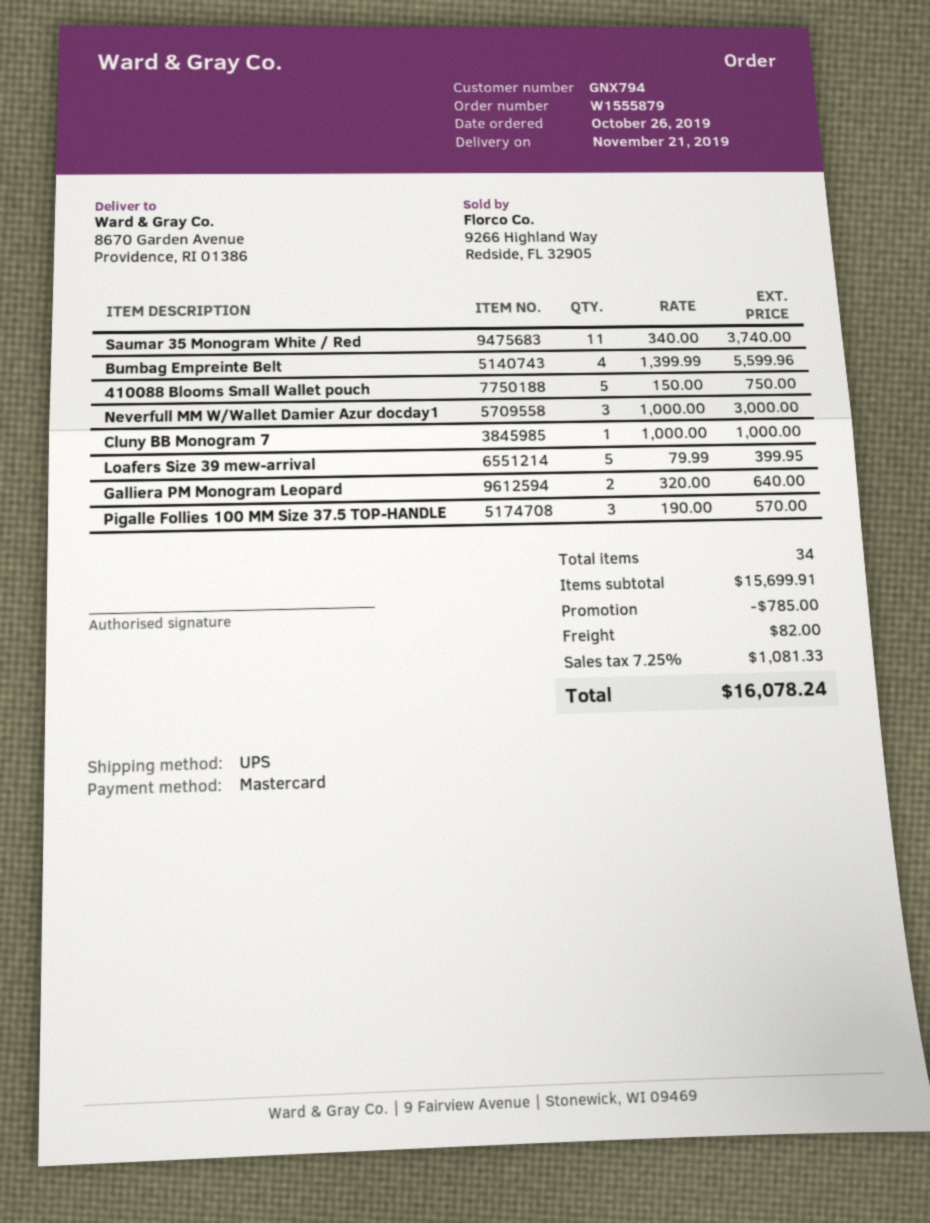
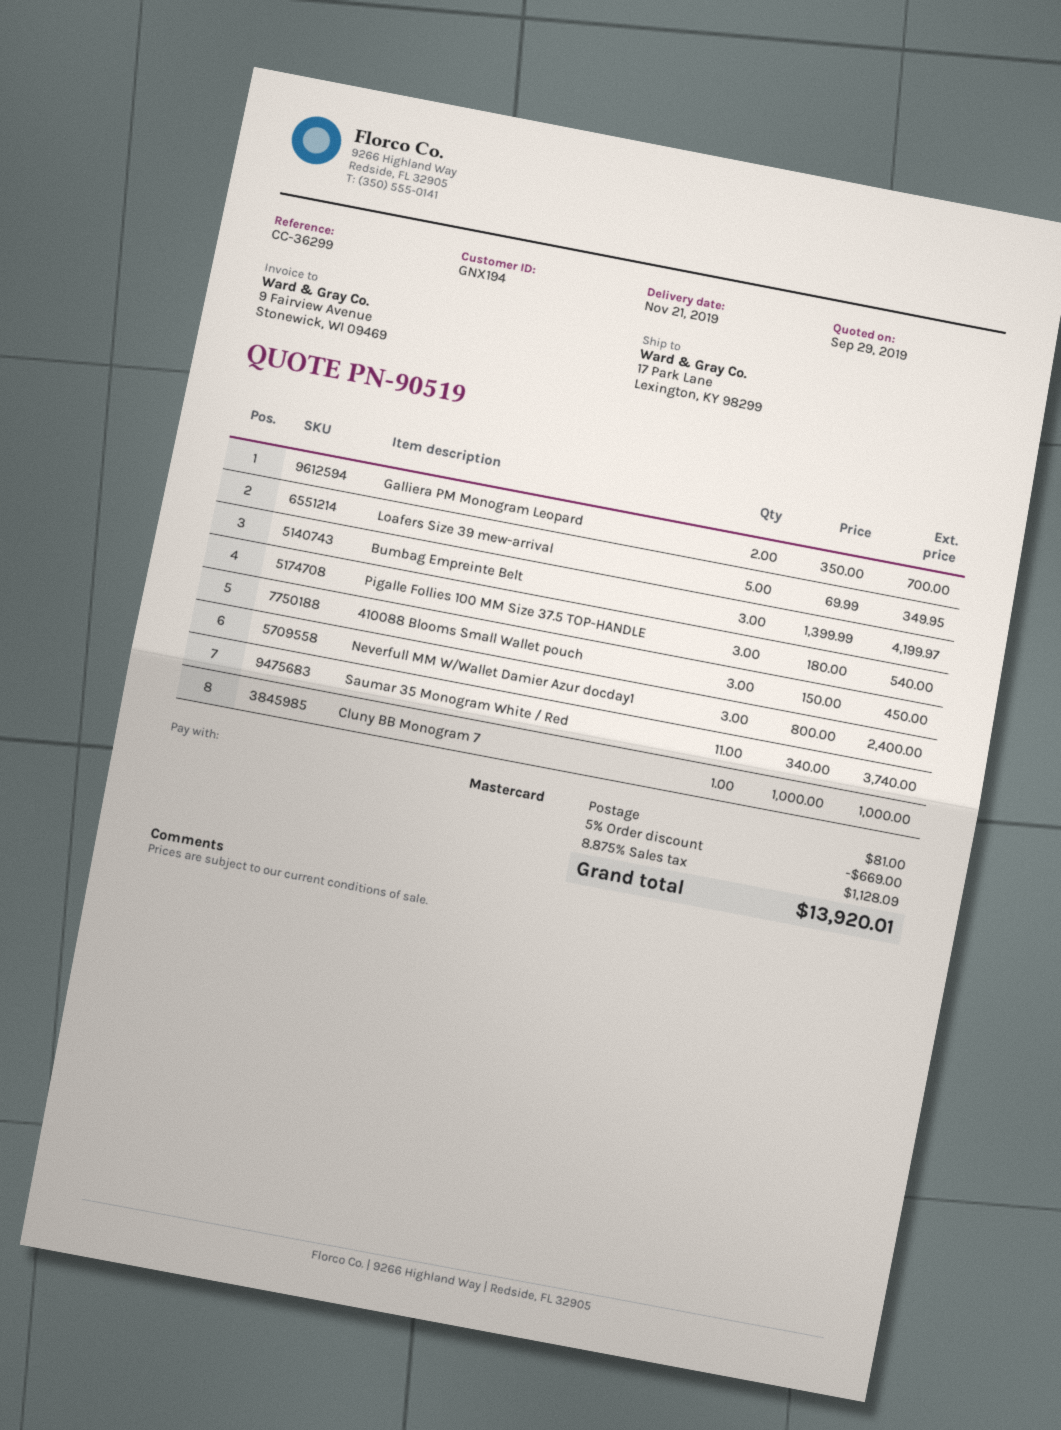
customer number: GNX794 -> GNX194
ship to: 8670 Garden Avenue, Providence, RI 01386 -> 17 Park Lane, Lexington, KY 98299
Bumbag Empreinte Belt: 4 x 1399.99 = 5599.96 -> 3 x 1399.99 = 4199.97
410088 Blooms Small Wallet pouch: 5 x 150.00 = 750.00 -> 3 x 150.00 = 450.00
Neverfull MM W/Wallet Damier Azur docday1: 3 x 1000.00 = 3000.00 -> 3 x 800.00 = 2400.00
Loafers Size 39 mew-arrival: 5 x 79.99 = 399.95 -> 5 x 69.99 = 349.95
Galliera PM Monogram Leopard: 2 x 320.00 = 640.00 -> 2 x 350.00 = 700.00
Pigalle Follies 100 MM Size 37.5 TOP-HANDLE: 3 x 190.00 = 570.00 -> 3 x 180.00 = 540.00
discount: 785.00 -> 669.00
shipping: 82.00 -> 81.00
tax: 7.25% = 1081.33 -> 8.875% = 1128.09
total: 16078.24 -> 13920.01

